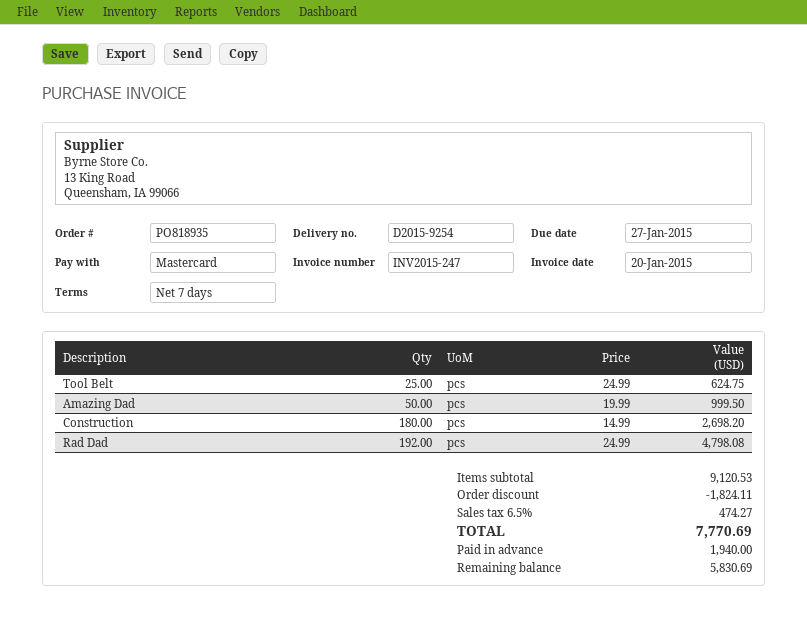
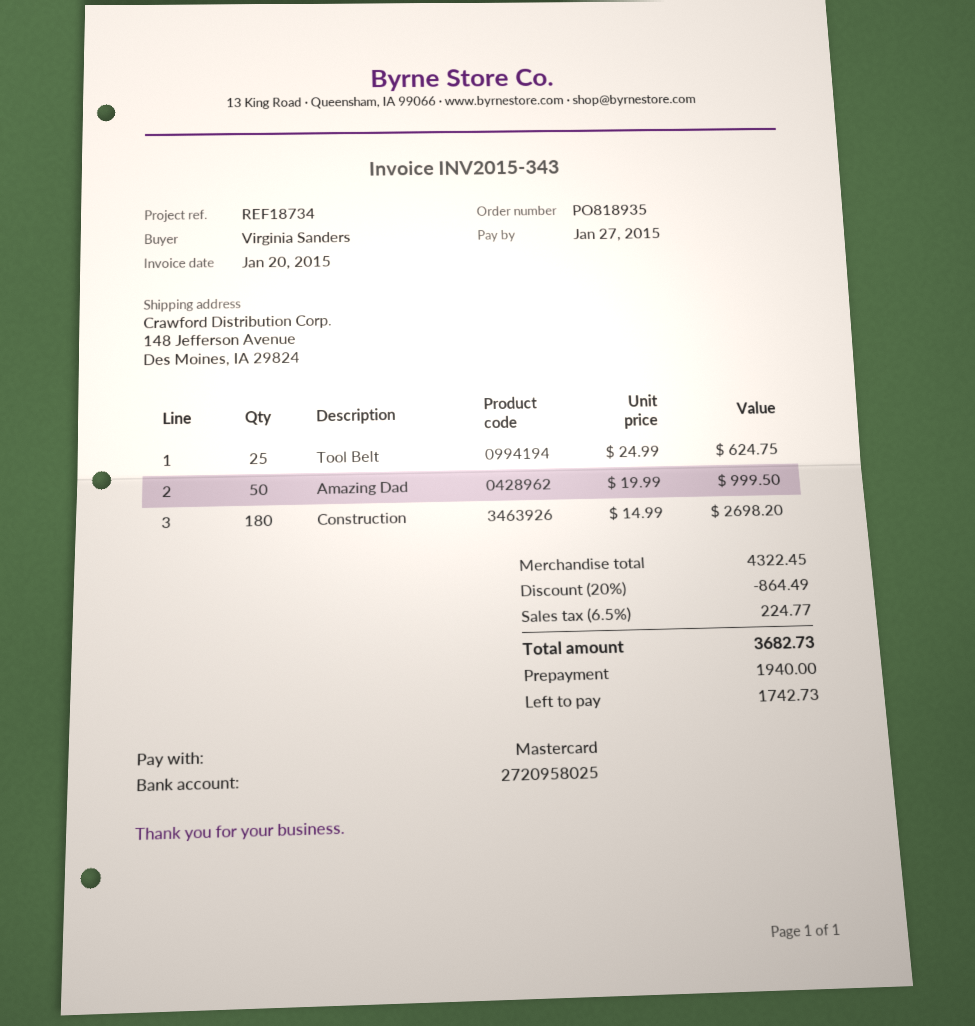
invoice number: INV2015-247 -> INV2015-343
Rad Dad: 192 x 24.99 = 4798.08 -> none
subtotal: 9120.53 -> 4322.45
discount: 1824.11 -> 864.49
tax: 6.5% = 474.27 -> 6.5% = 224.77
total: 7770.69 -> 3682.73
balance: 5830.69 -> 1742.73

